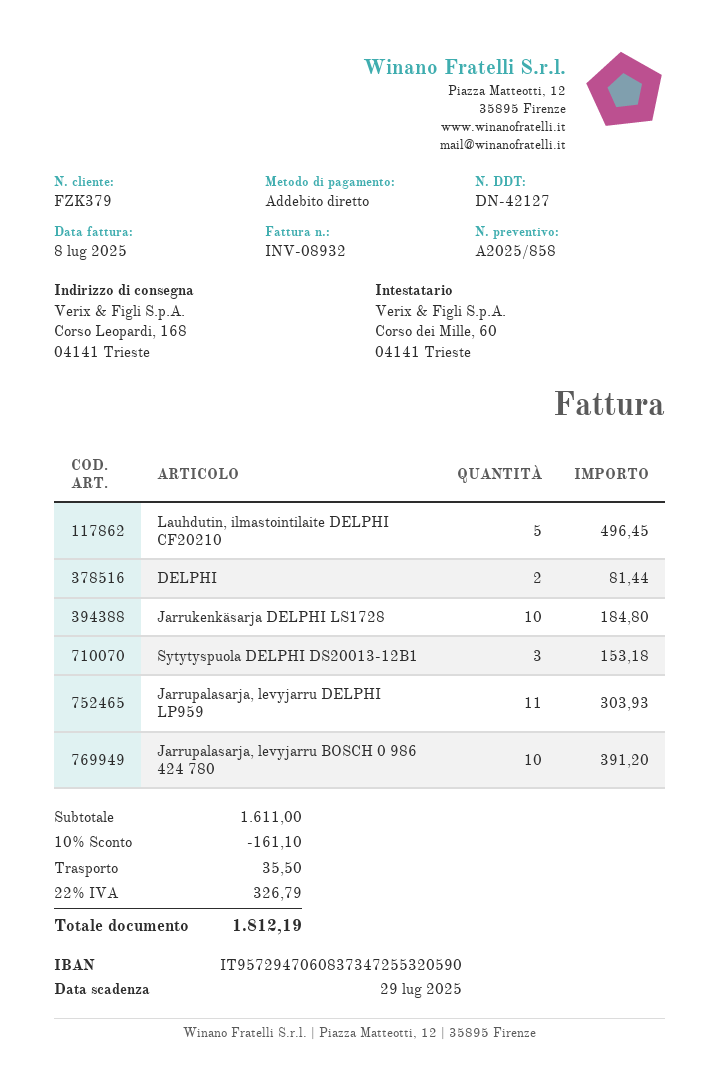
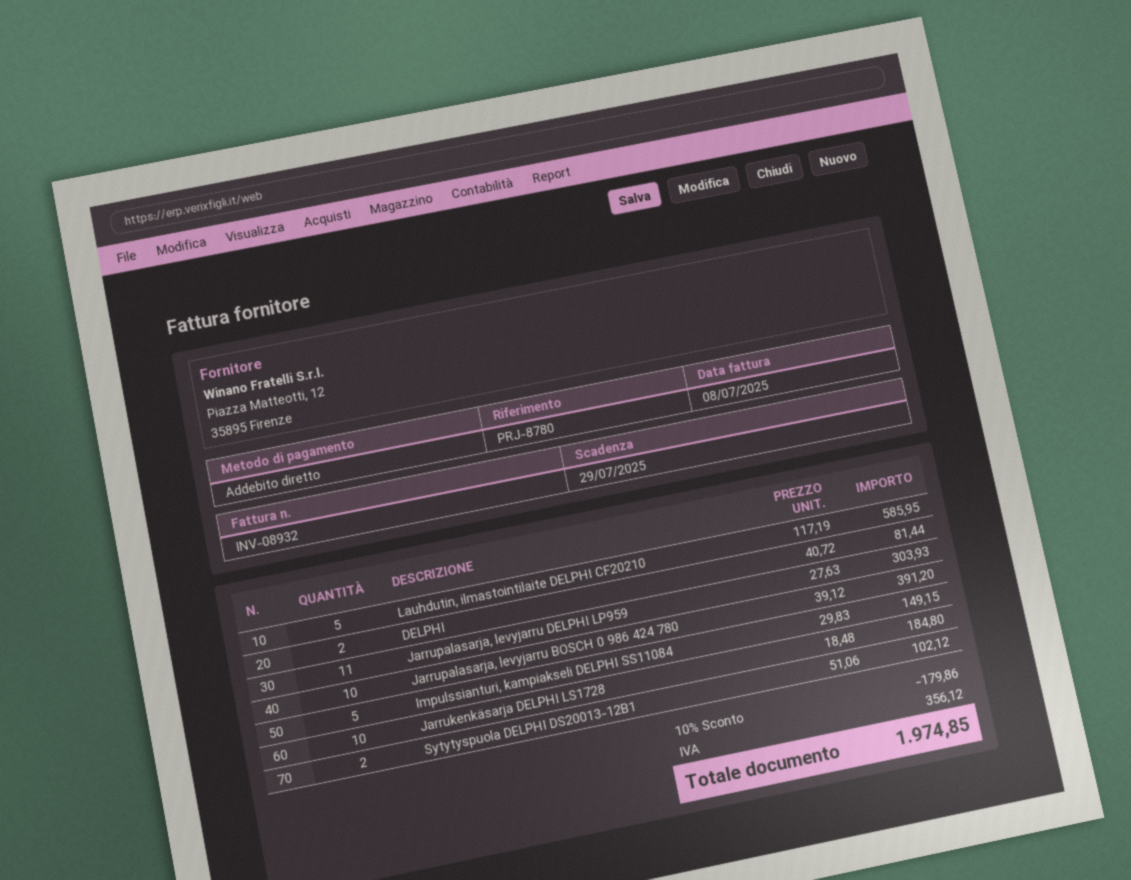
Lauhdutin, ilmastointilaite DELPHI CF20210: 5 for 496.45 -> 5 for 585.95
Sytytyspuola DELPHI DS20013-12B1: 3 for 153.18 -> 2 for 102.12
Impulssianturi, kampiakseli DELPHI SS11084: none -> 5 for 149.15
discount: 10% = 161.10 -> 10% = 179.86
shipping: 35.50 -> none
tax: 326.79 -> 356.12
total: 1812.19 -> 1974.85

